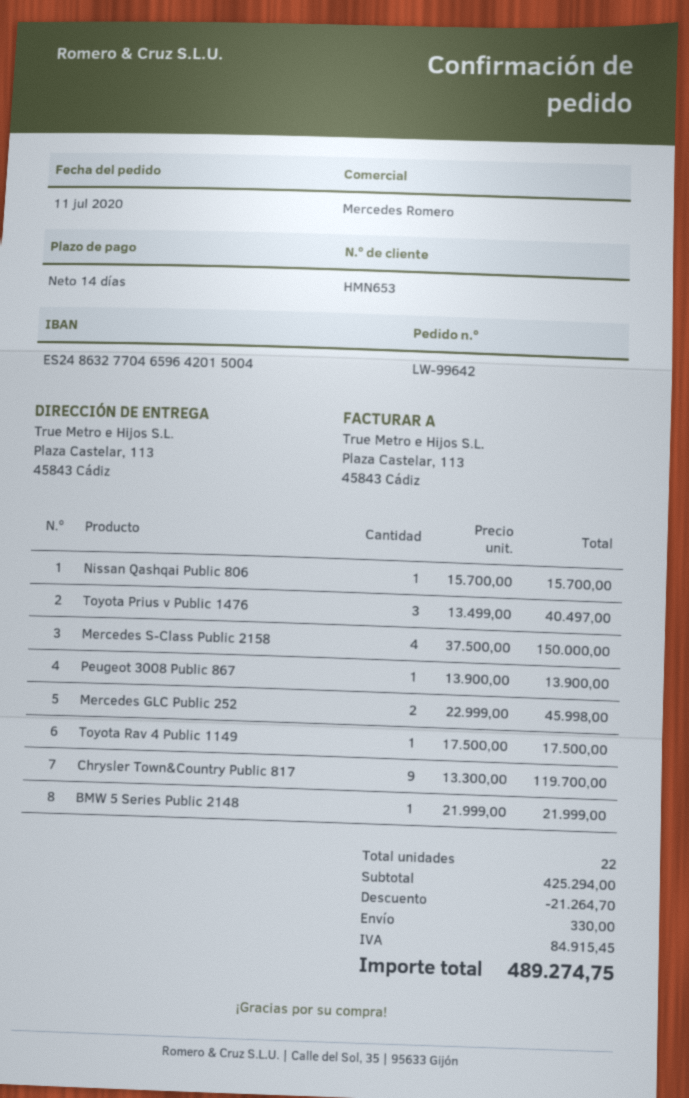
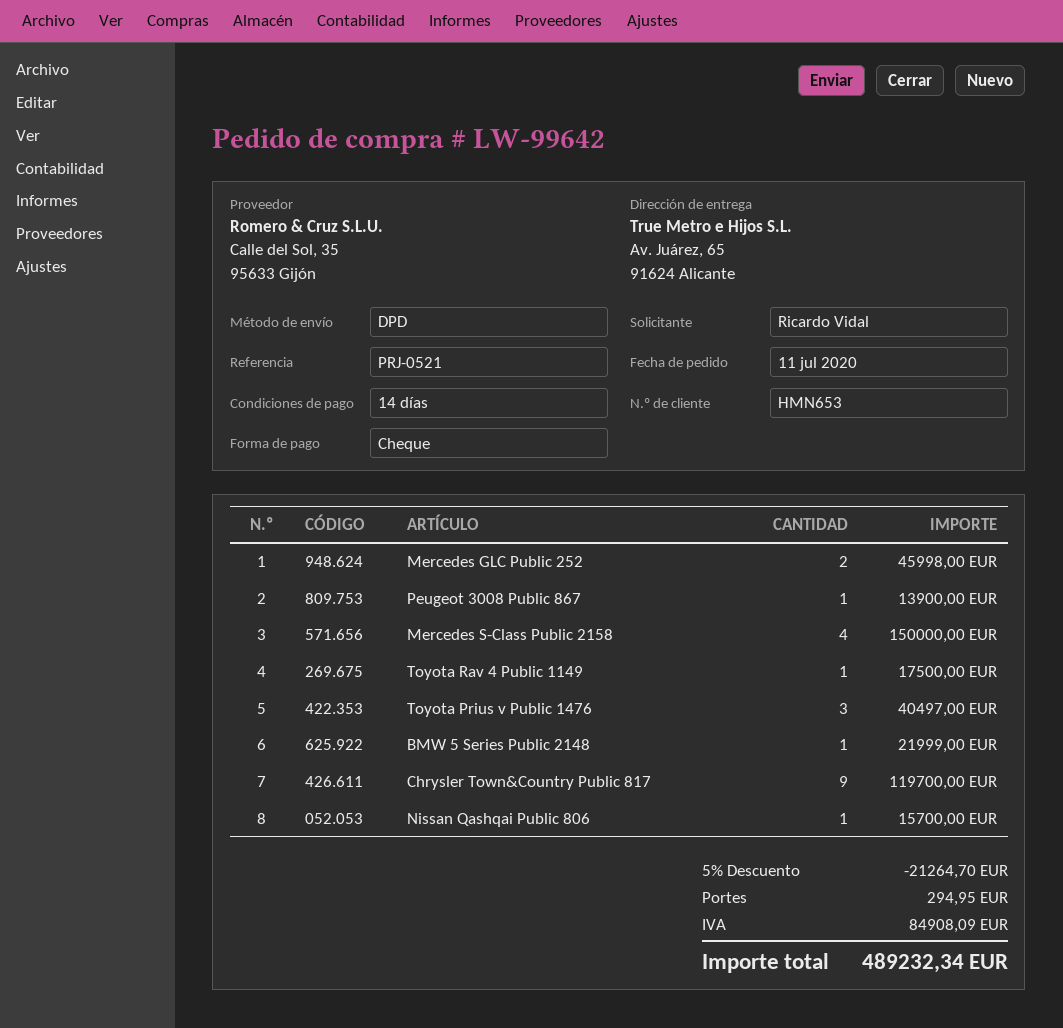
ship to: Plaza Castelar, 113, 45843 Cádiz -> Av. Juárez, 65, 91624 Alicante
shipping: 330.00 -> 294.95
tax: 84915.45 -> 84908.09
total: 489274.75 -> 489232.34

